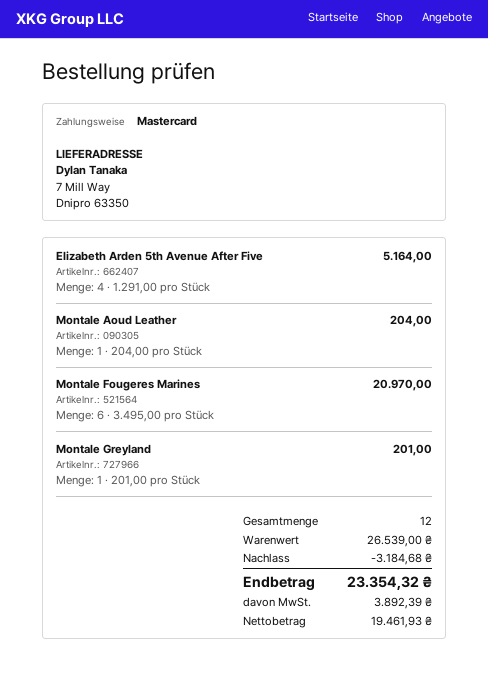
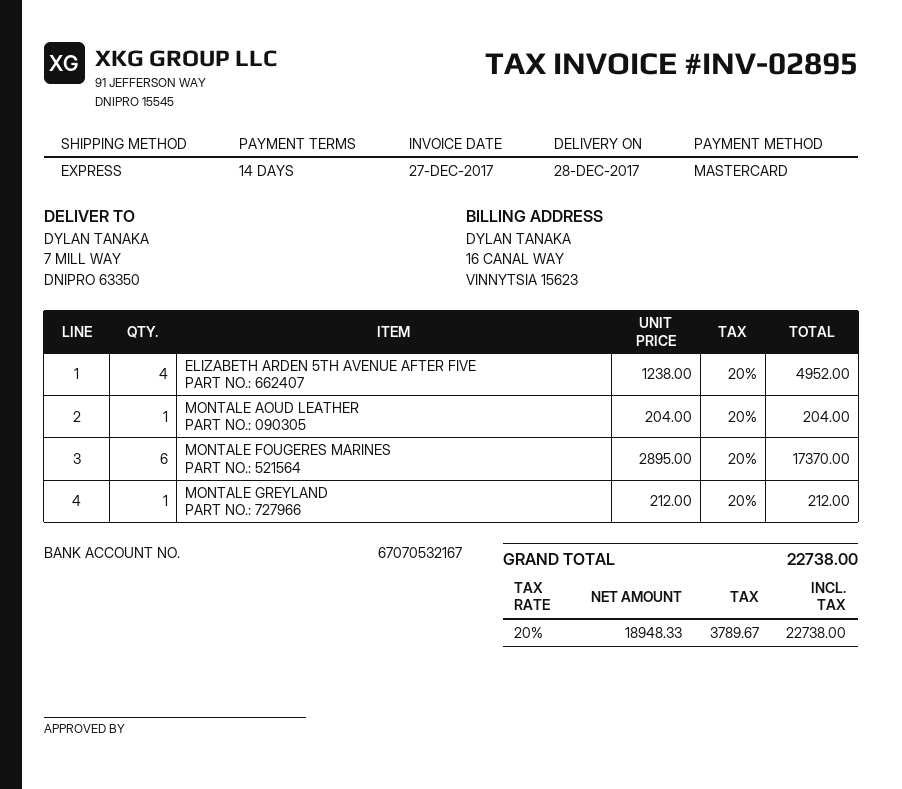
Elizabeth Arden 5th Avenue After Five: 4 x 1291.00 = 5164.00 -> 4 x 1238.00 = 4952.00
Montale Fougeres Marines: 6 x 3495.00 = 20970.00 -> 6 x 2895.00 = 17370.00
Montale Greyland: 1 x 201.00 = 201.00 -> 1 x 212.00 = 212.00
discount: 3184.68 -> none
net: 19461.93 -> 18948.33
tax: 3892.39 -> 3789.67
total: 23354.32 -> 22738.00

